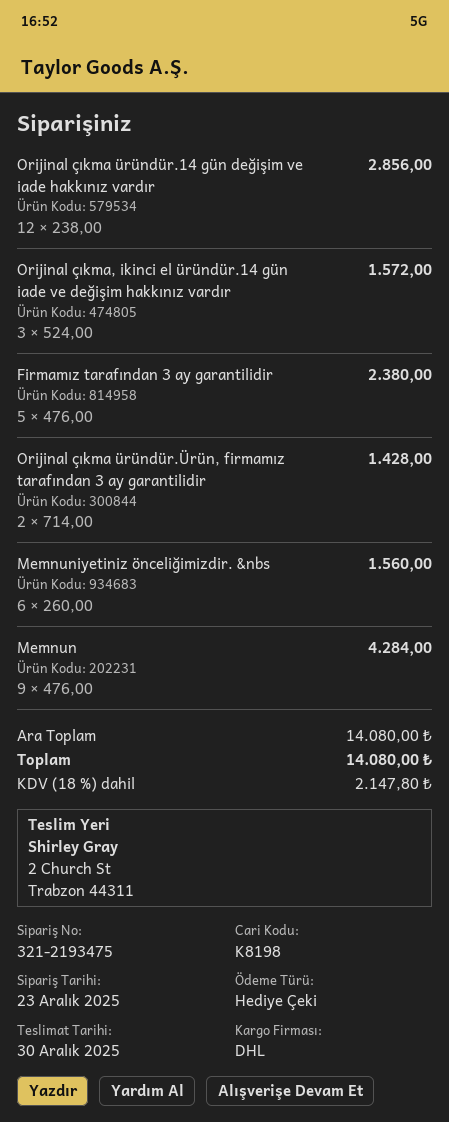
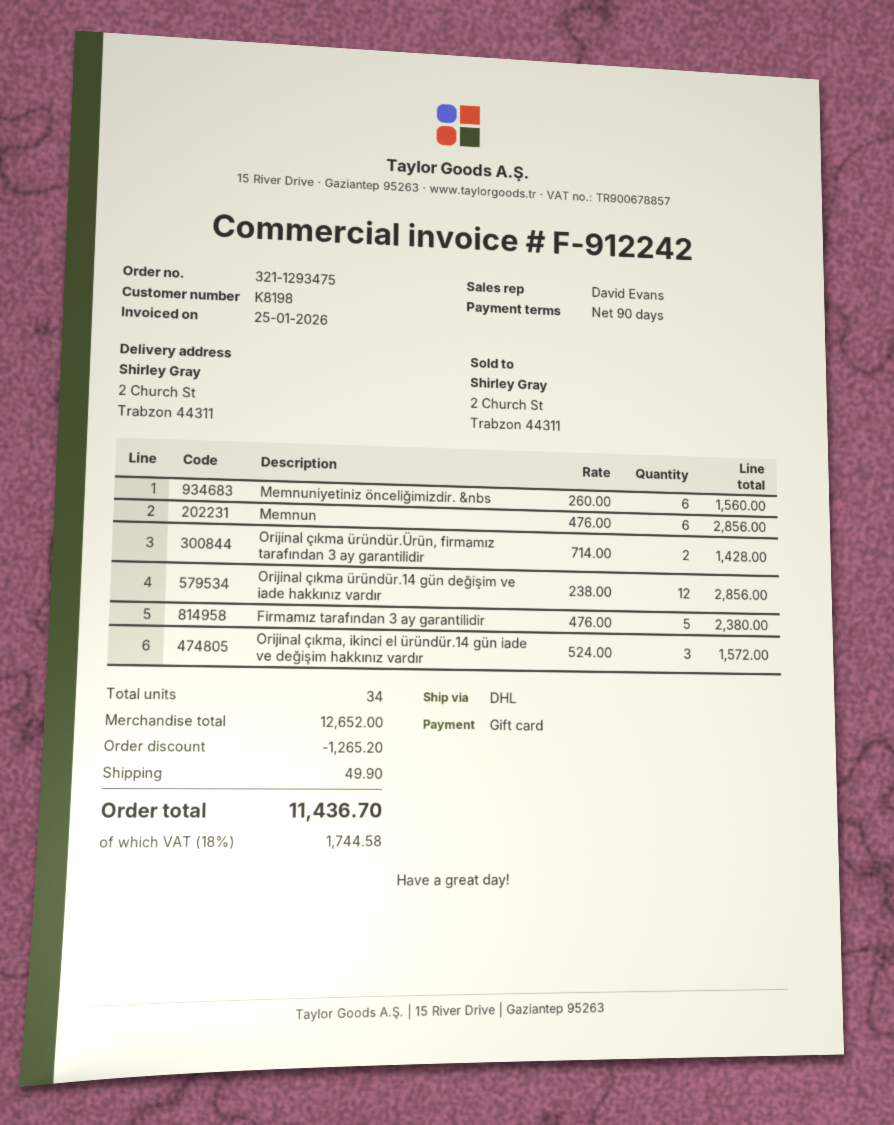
order number: 321-2193475 -> 321-1293475
Memnun: 9 x 476.00 = 4284.00 -> 6 x 476.00 = 2856.00
subtotal: 14080.00 -> 12652.00
discount: none -> 1265.20
shipping: none -> 49.90
tax: 18% = 2147.80 -> 18% = 1744.58
total: 14080.00 -> 11436.70

